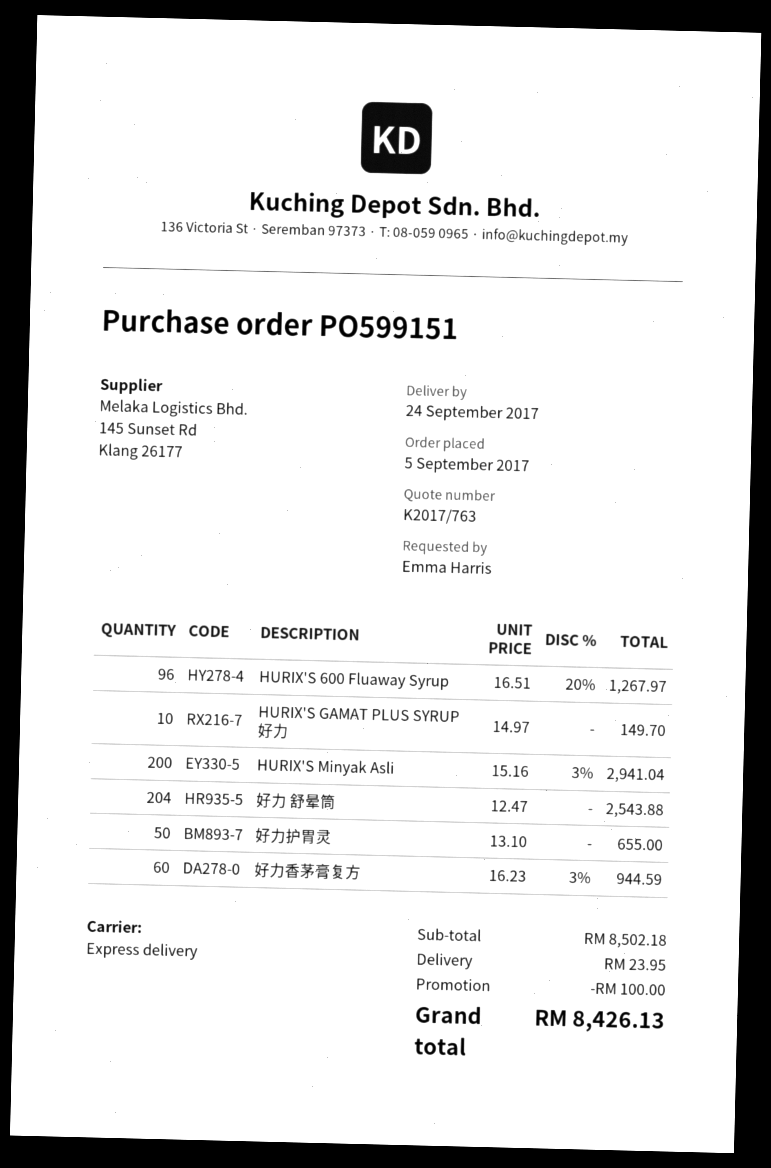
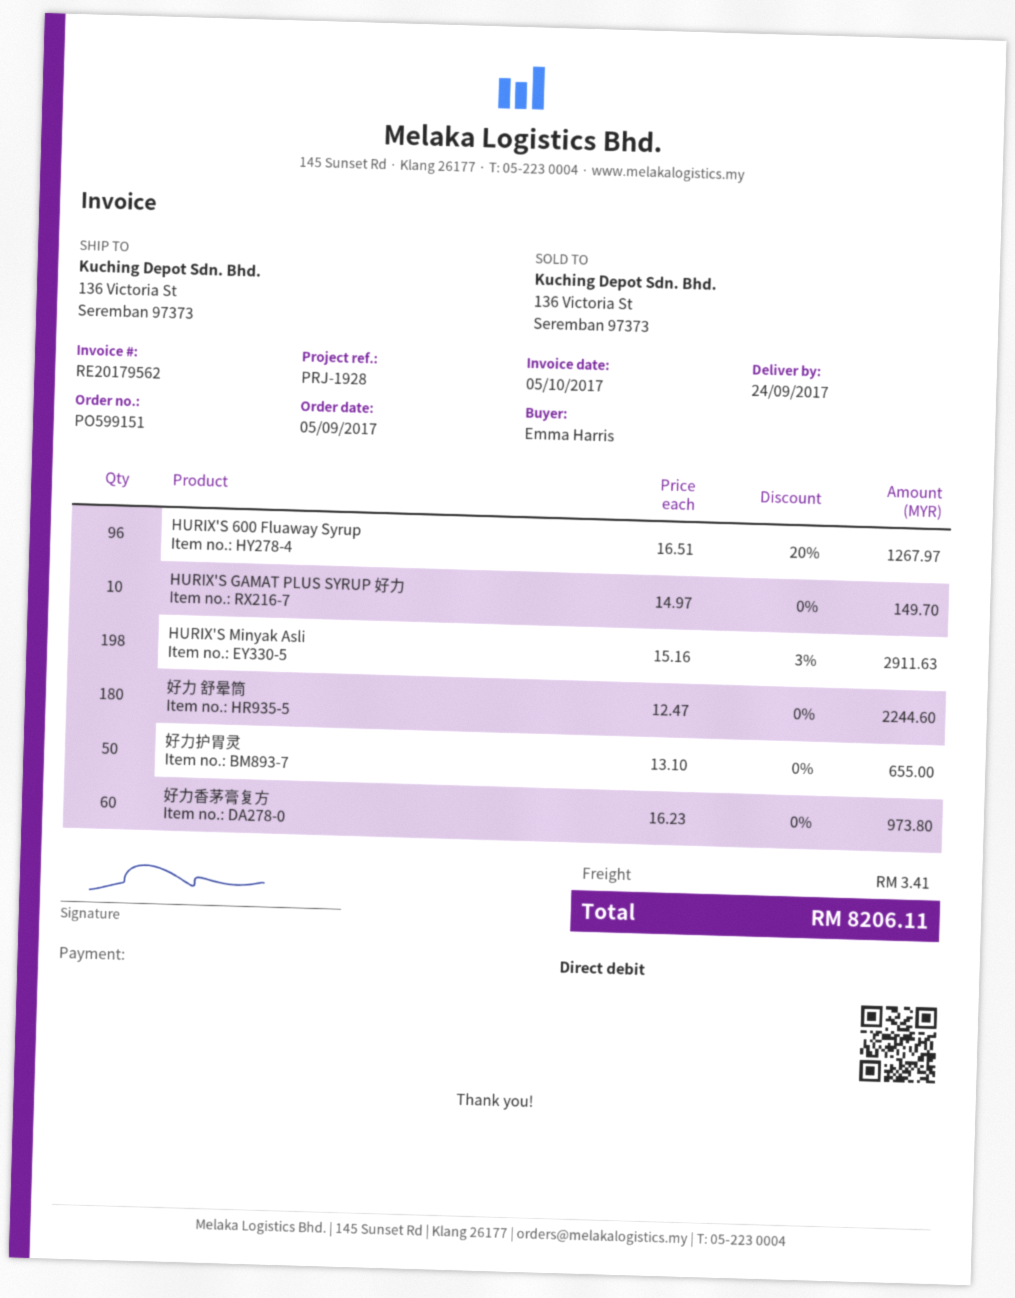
HURIX'S Minyak Asli: 200 x 15.16 - 3% = 2941.04 -> 198 x 15.16 - 3% = 2911.63
好力 舒晕筒: 204 x 12.47 = 2543.88 -> 180 x 12.47 = 2244.60
好力香茅膏复方: 60 x 16.23 - 3% = 944.59 -> 60 x 16.23 = 973.80
discount: 100.00 -> none
shipping: 23.95 -> 3.41
total: 8426.13 -> 8206.11

